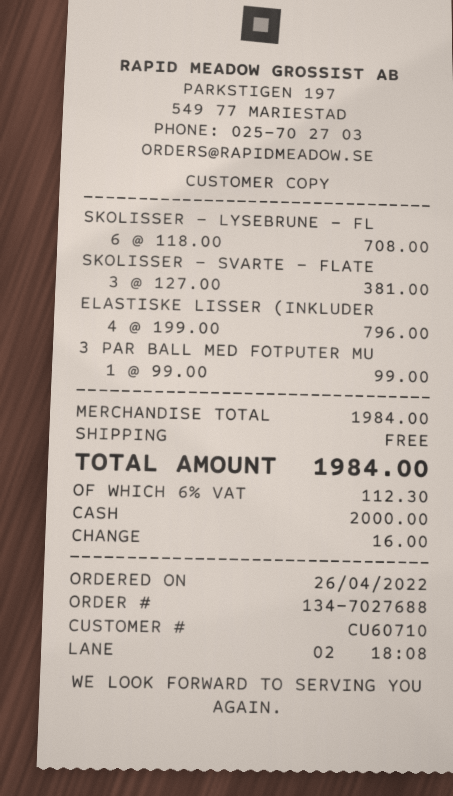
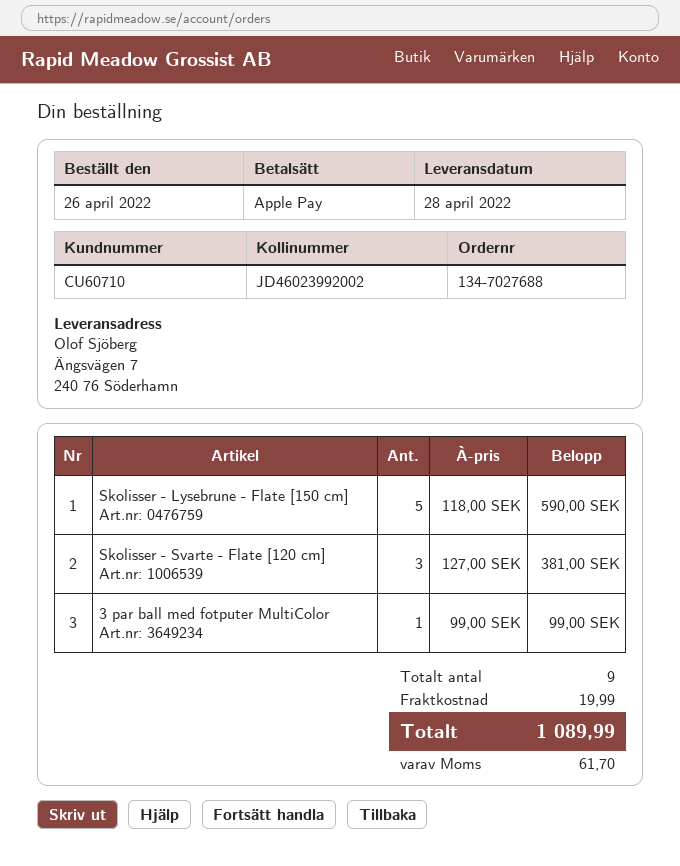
payment method: cash -> Apple Pay
SKOLISSER - LYSEBRUNE - FL: 6 x 118.00 = 708.00 -> 5 x 118.00 = 590.00
ELASTISKE LISSER (INKLUDER: 4 x 199.00 = 796.00 -> none
shipping: 0.00 -> 19.99
tax: 112.30 -> 61.70
total: 1984.00 -> 1089.99

